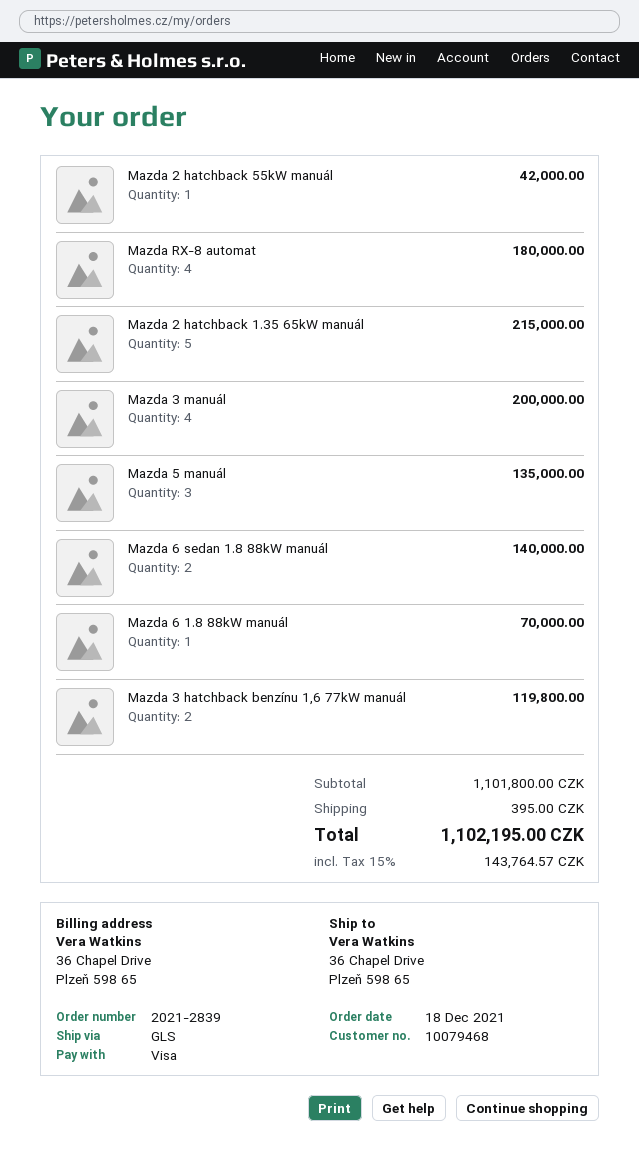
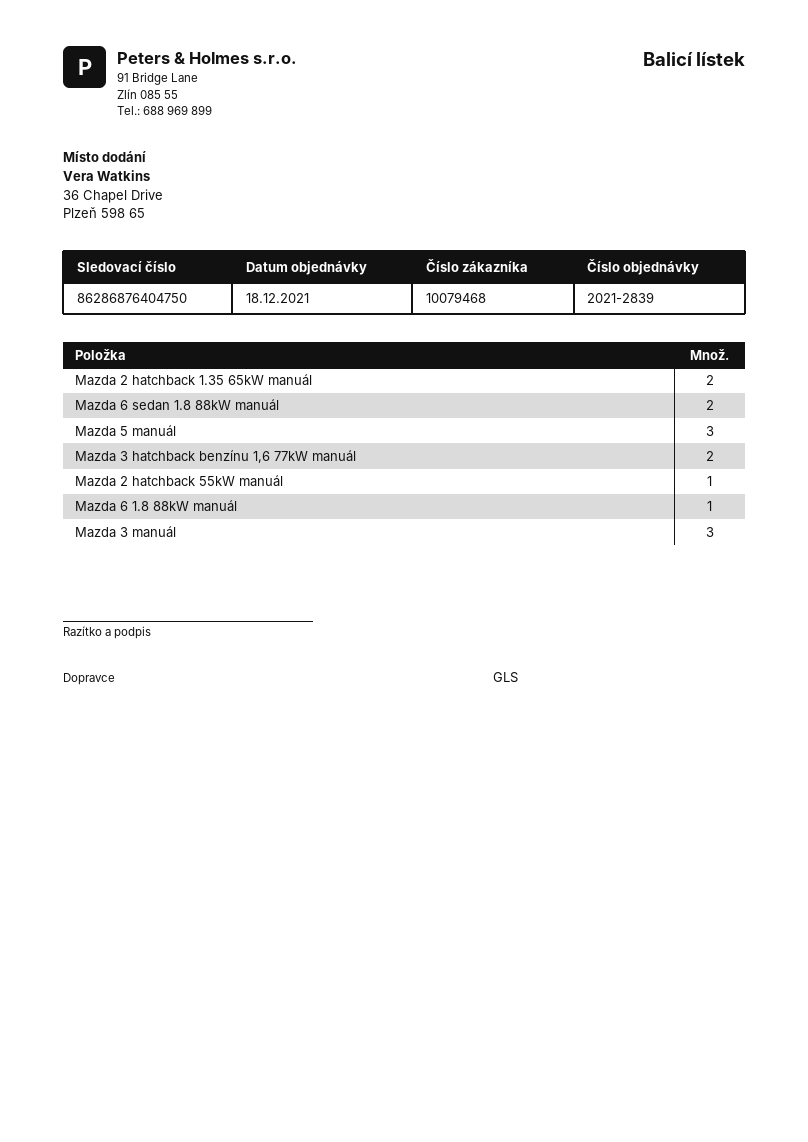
Mazda RX-8 automat: 4 -> none
Mazda 2 hatchback 1.35 65kW manuál: 5 -> 2
Mazda 3 manuál: 4 -> 3

